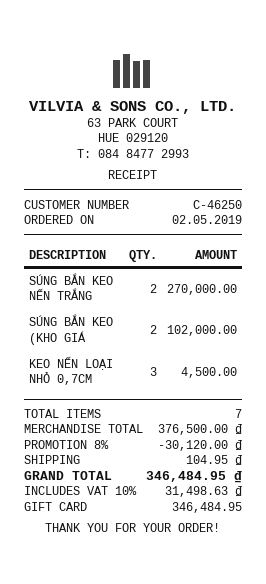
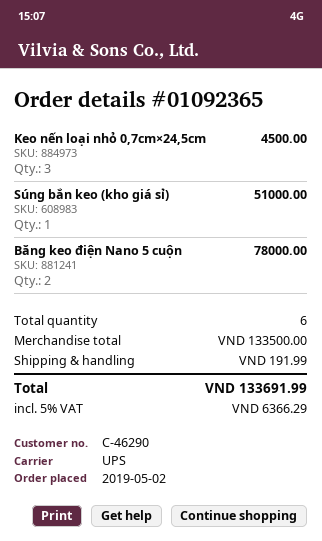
customer number: C-46250 -> C-46290
SÚNG BẮN KEO NẾN TRẮNG: 2 for 270000.00 -> none
SÚNG BẮN KEO (KHO GIÁ: 2 for 102000.00 -> 1 for 51000.00
Băng keo điện Nano 5 cuộn: none -> 2 for 78000.00
total quantity: 7 -> 6
subtotal: 376500.00 -> 133500.00
discount: 8% = 30120.00 -> none
shipping: 104.95 -> 191.99
tax: 10% = 31498.63 -> 5% = 6366.29
total: 346484.95 -> 133691.99

